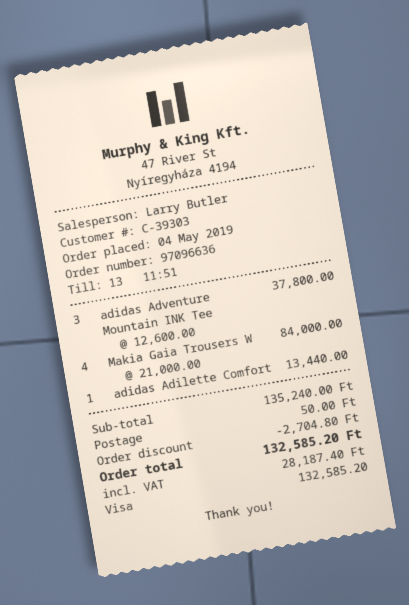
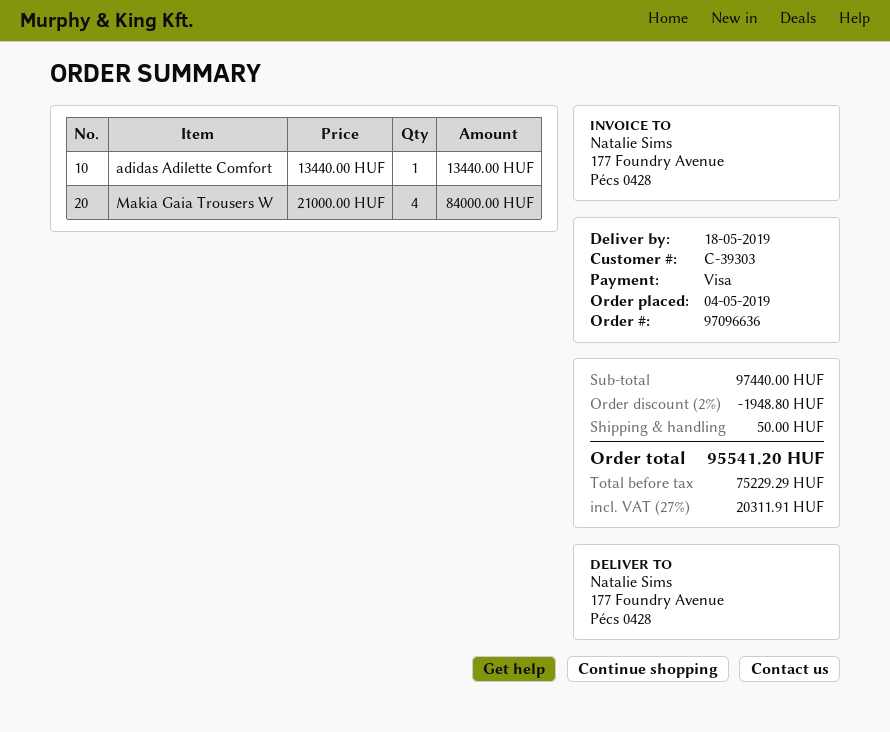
adidas Adventure Mountain INK Tee: 3 x 12600.00 = 37800.00 -> none
subtotal: 135240.00 -> 97440.00
discount: 2704.80 -> 1948.80
tax: 28187.40 -> 20311.91
total: 132585.20 -> 95541.20

